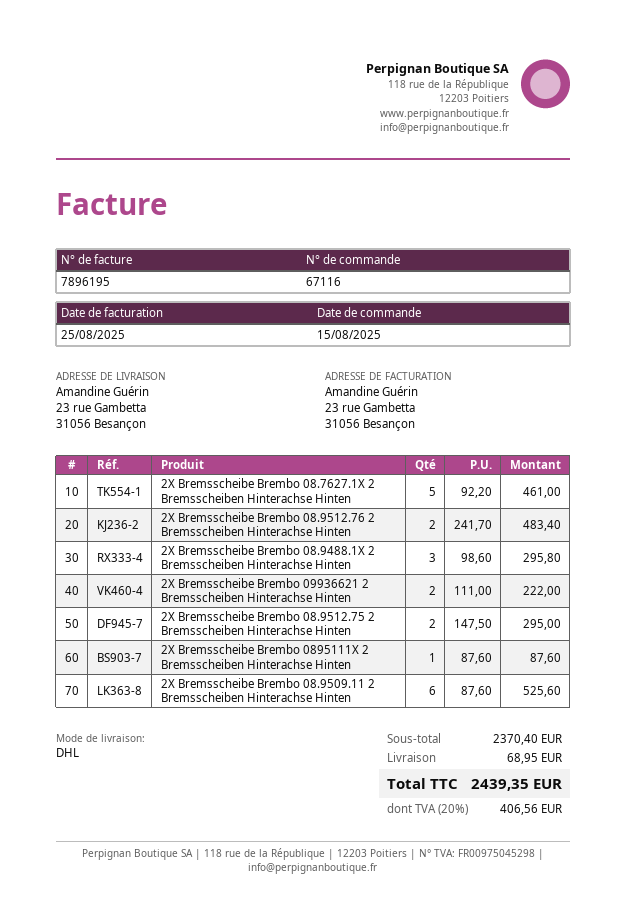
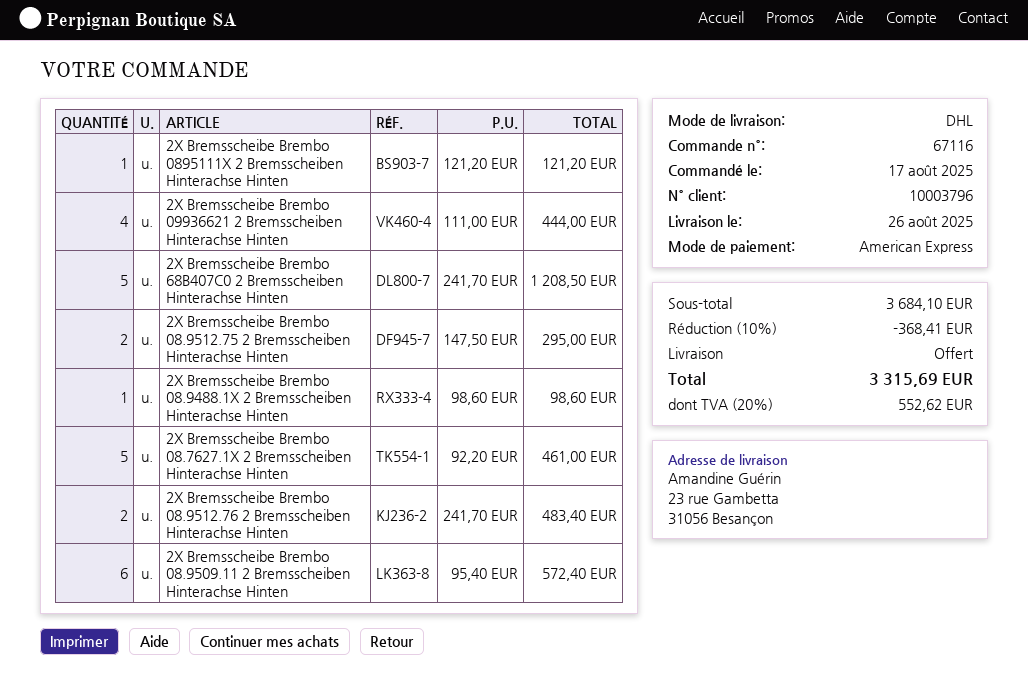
order date: 2025-08-15 -> 2025-08-17
2X Bremsscheibe Brembo 08.9488.1X 2 Bremsscheiben Hinterachse Hinten: 3 x 98.60 = 295.80 -> 1 x 98.60 = 98.60
2X Bremsscheibe Brembo 09936621 2 Bremsscheiben Hinterachse Hinten: 2 x 111.00 = 222.00 -> 4 x 111.00 = 444.00
2X Bremsscheibe Brembo 0895111X 2 Bremsscheiben Hinterachse Hinten: 1 x 87.60 = 87.60 -> 1 x 121.20 = 121.20
2X Bremsscheibe Brembo 08.9509.11 2 Bremsscheiben Hinterachse Hinten: 6 x 87.60 = 525.60 -> 6 x 95.40 = 572.40
2X Bremsscheibe Brembo 68B407C0 2 Bremsscheiben Hinterachse Hinten: none -> 5 x 241.70 = 1208.50
subtotal: 2370.40 -> 3684.10
discount: none -> 10% = 368.41
shipping: 68.95 -> 0.00
tax: 20% = 406.56 -> 20% = 552.62
total: 2439.35 -> 3315.69

